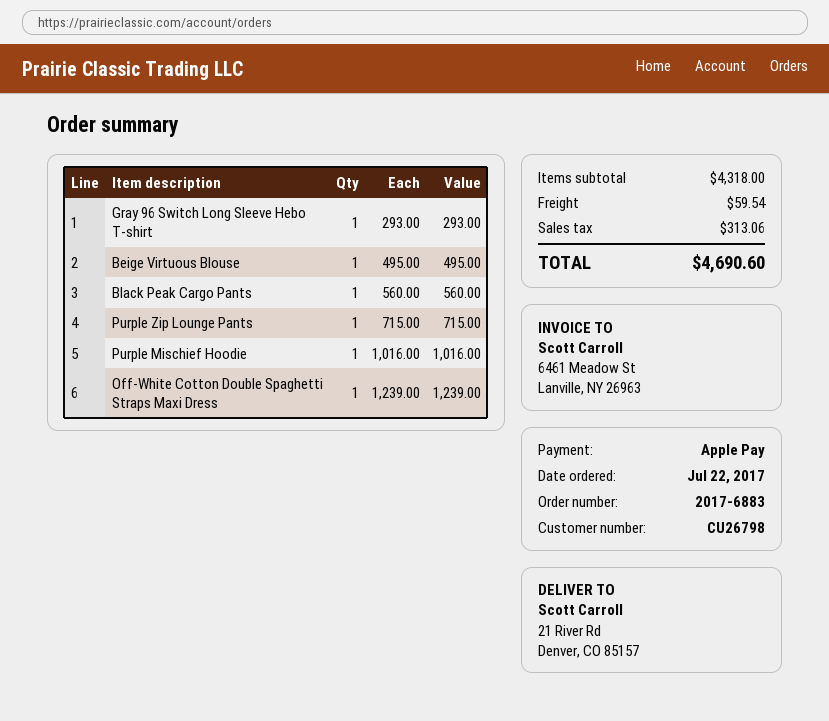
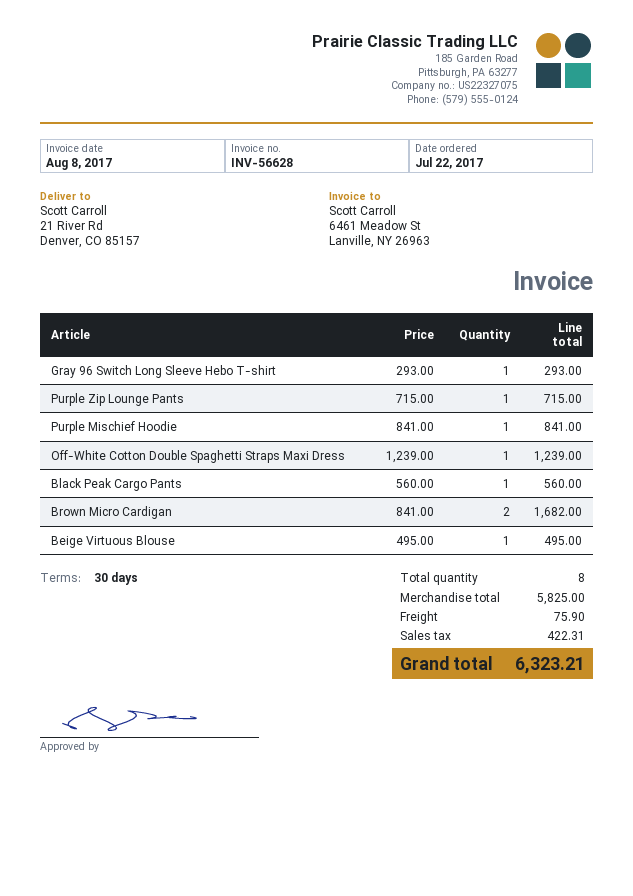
Purple Mischief Hoodie: 1 x 1016.00 = 1016.00 -> 1 x 841.00 = 841.00
Brown Micro Cardigan: none -> 2 x 841.00 = 1682.00
subtotal: 4318.00 -> 5825.00
shipping: 59.54 -> 75.90
tax: 313.06 -> 422.31
total: 4690.60 -> 6323.21

